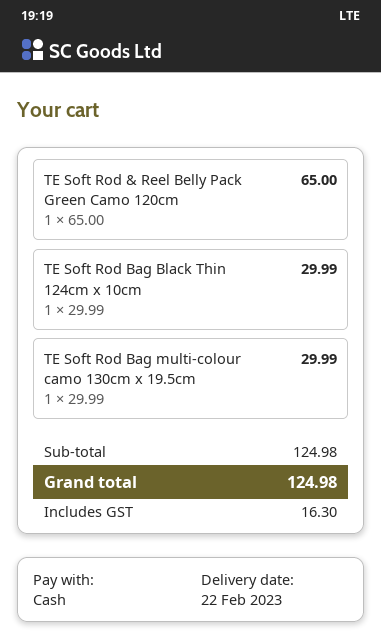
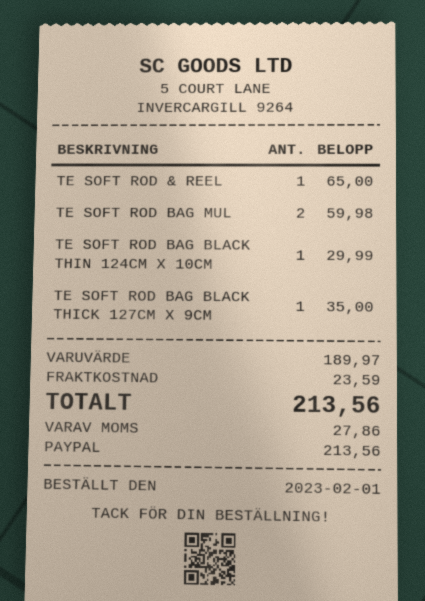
payment method: cash -> PayPal
TE Soft Rod Bag multi-colour camo 130cm x 19.5cm: 1 for 29.99 -> 2 for 59.98
TE SOFT ROD BAG BLACK THICK 127CM X 9CM: none -> 1 for 35.00
subtotal: 124.98 -> 189.97
shipping: none -> 23.59
tax: 16.30 -> 27.86
total: 124.98 -> 213.56

